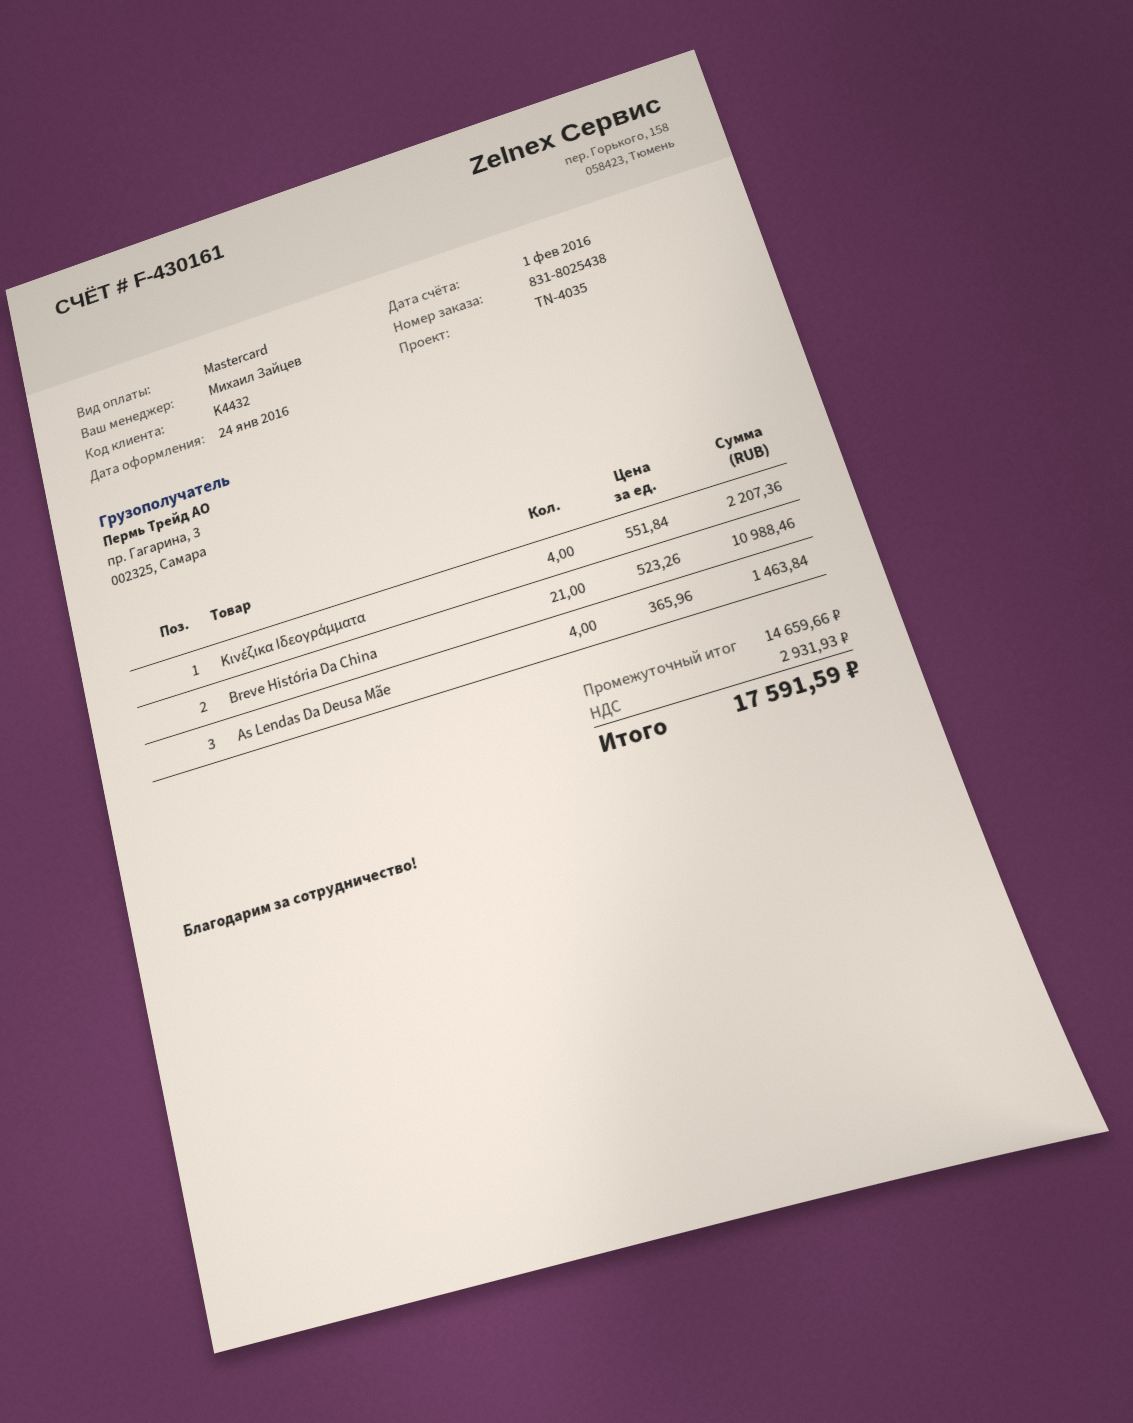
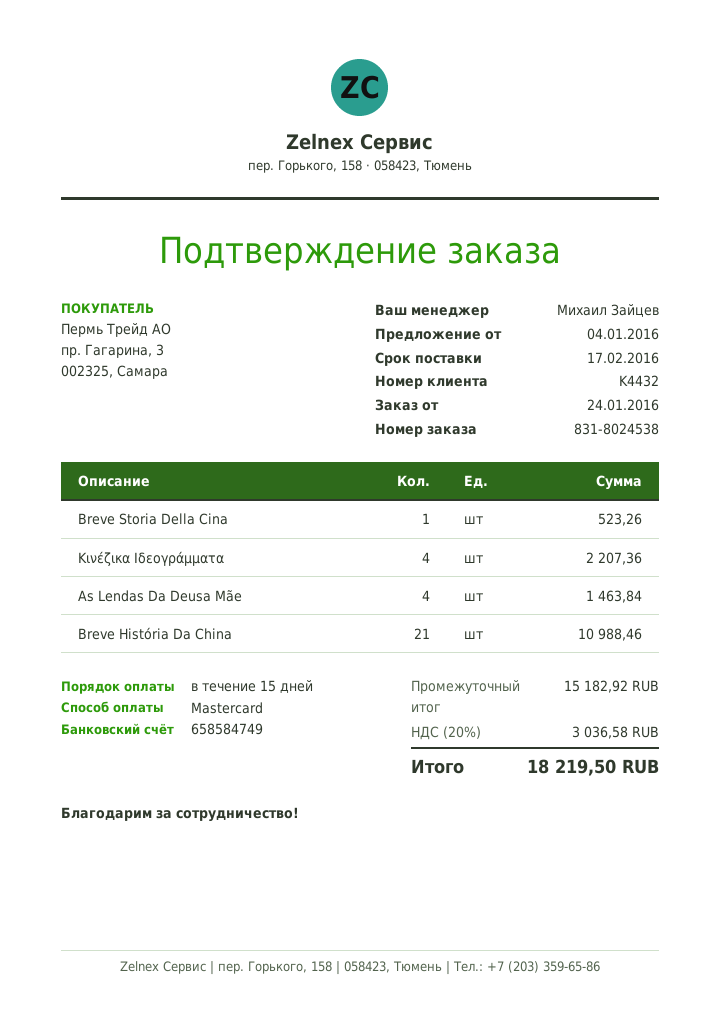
order number: 831-8025438 -> 831-8024538
Breve Storia Della Cina: none -> 1 for 523.26
subtotal: 14659.66 -> 15182.92
tax: 2931.93 -> 3036.58
total: 17591.59 -> 18219.50

